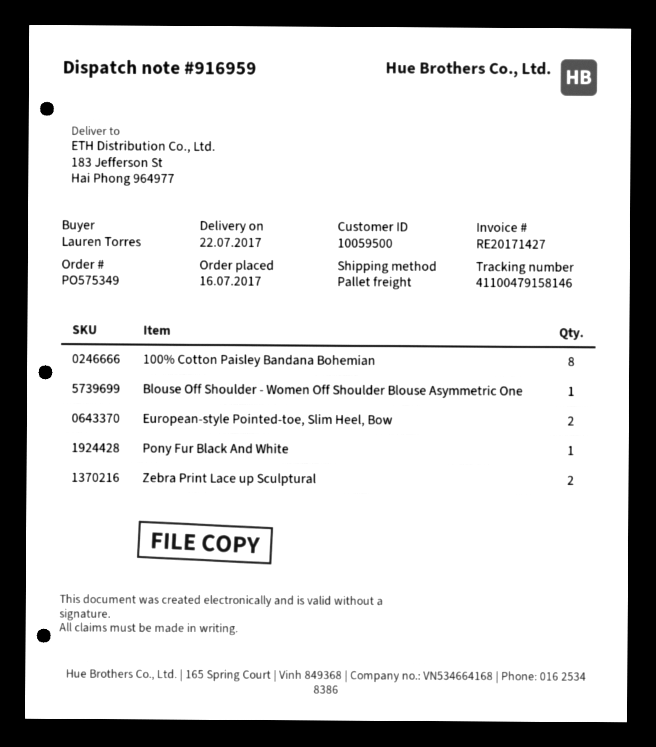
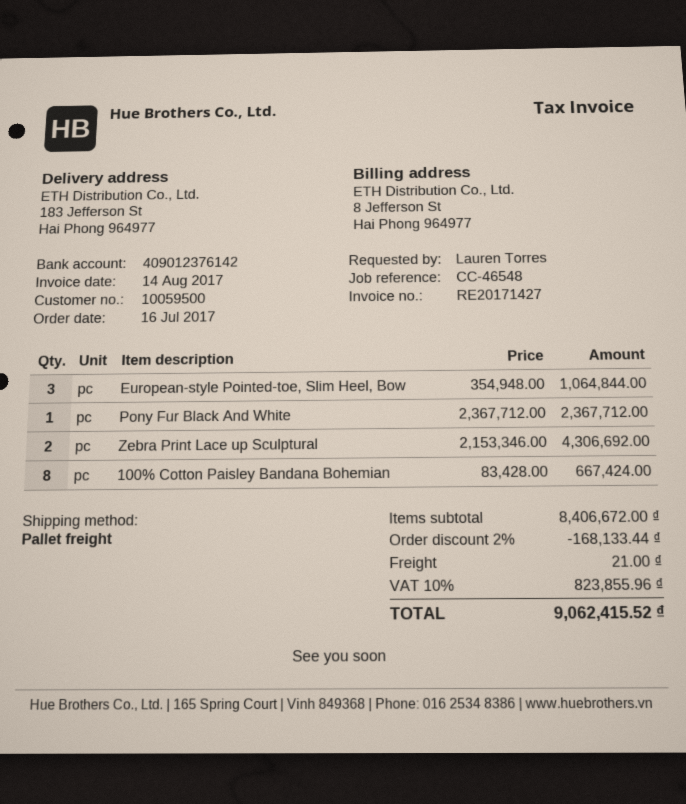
Blouse Off Shoulder - Women Off Shoulder Blouse Asymmetric One: 1 -> none
European-style Pointed-toe, Slim Heel, Bow: 2 -> 3

